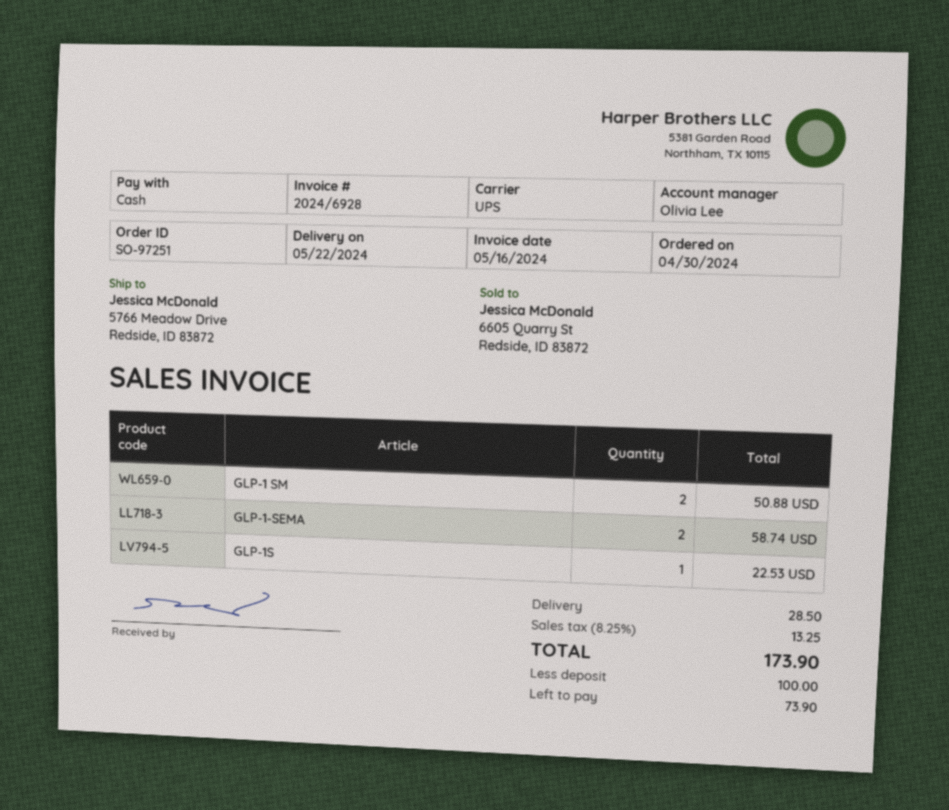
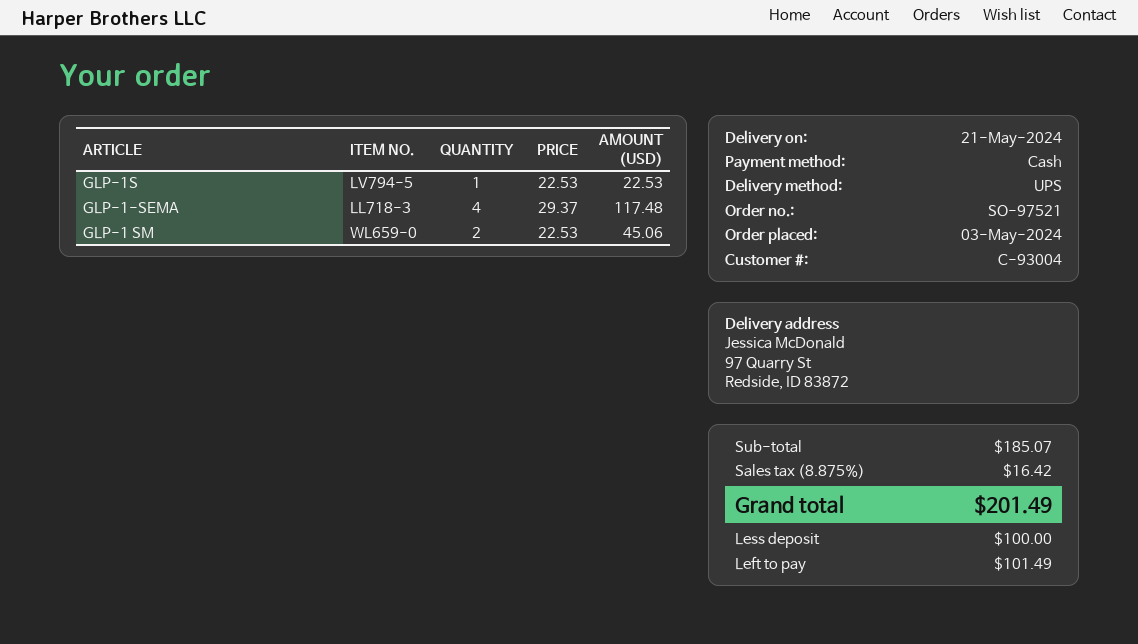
order number: SO-97251 -> SO-97521
order date: 2024-04-30 -> 2024-05-03
delivery date: 2024-05-22 -> 2024-05-21
ship to: 5766 Meadow Drive, Redside, ID 83872 -> 97 Quarry St, Redside, ID 83872
GLP-1 SM: 2 for 50.88 -> 2 for 45.06
GLP-1-SEMA: 2 for 58.74 -> 4 for 117.48
shipping: 28.50 -> none
tax: 8.25% = 13.25 -> 8.875% = 16.42
total: 173.90 -> 201.49
balance: 73.90 -> 101.49

